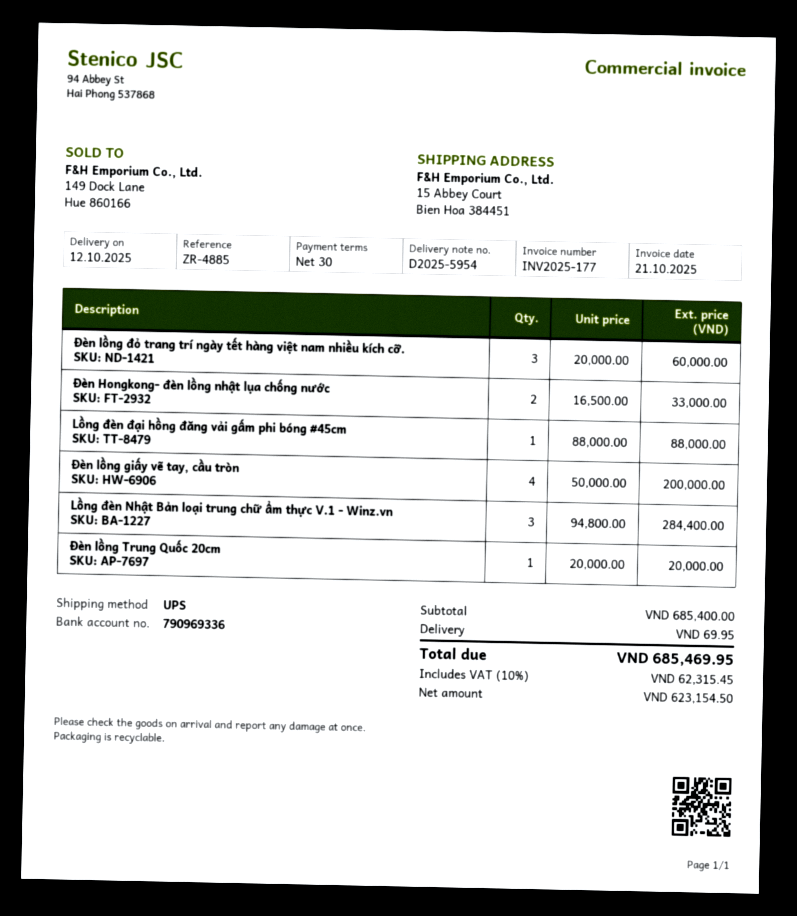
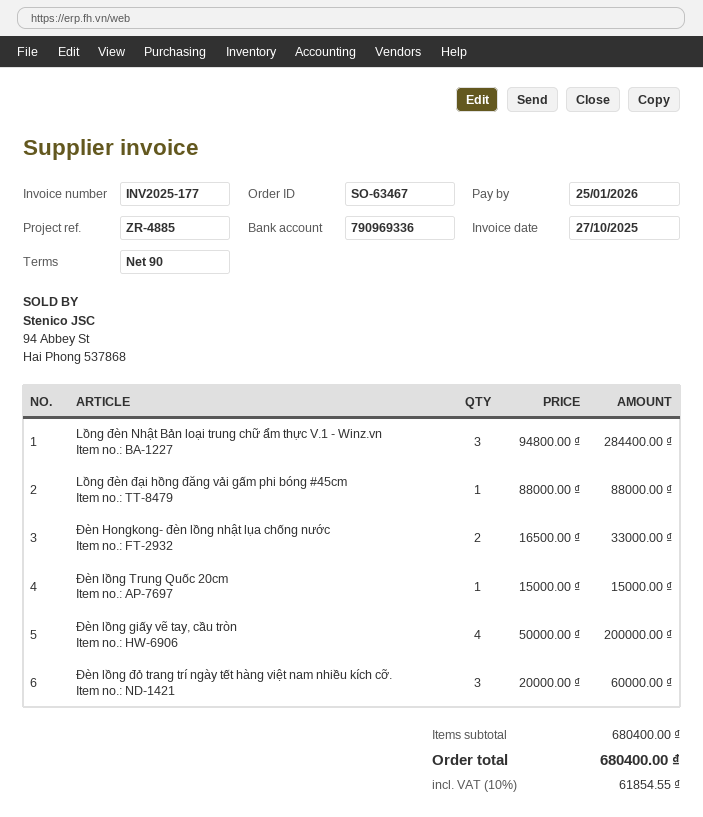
invoice date: 2025-10-21 -> 2025-10-27
payment terms: 30 days -> 90 days
Đèn lồng Trung Quốc 20cm: 1 x 20000.00 = 20000.00 -> 1 x 15000.00 = 15000.00
subtotal: 685400.00 -> 680400.00
shipping: 69.95 -> none
tax: 10% = 62315.45 -> 10% = 61854.55
total: 685469.95 -> 680400.00

